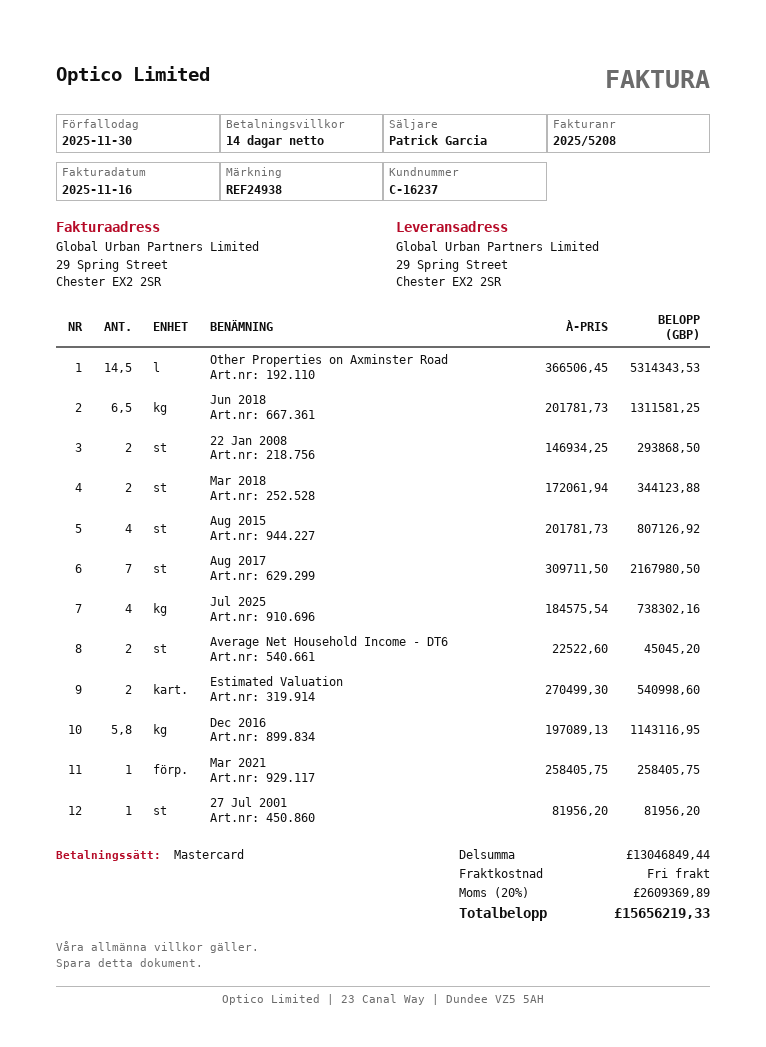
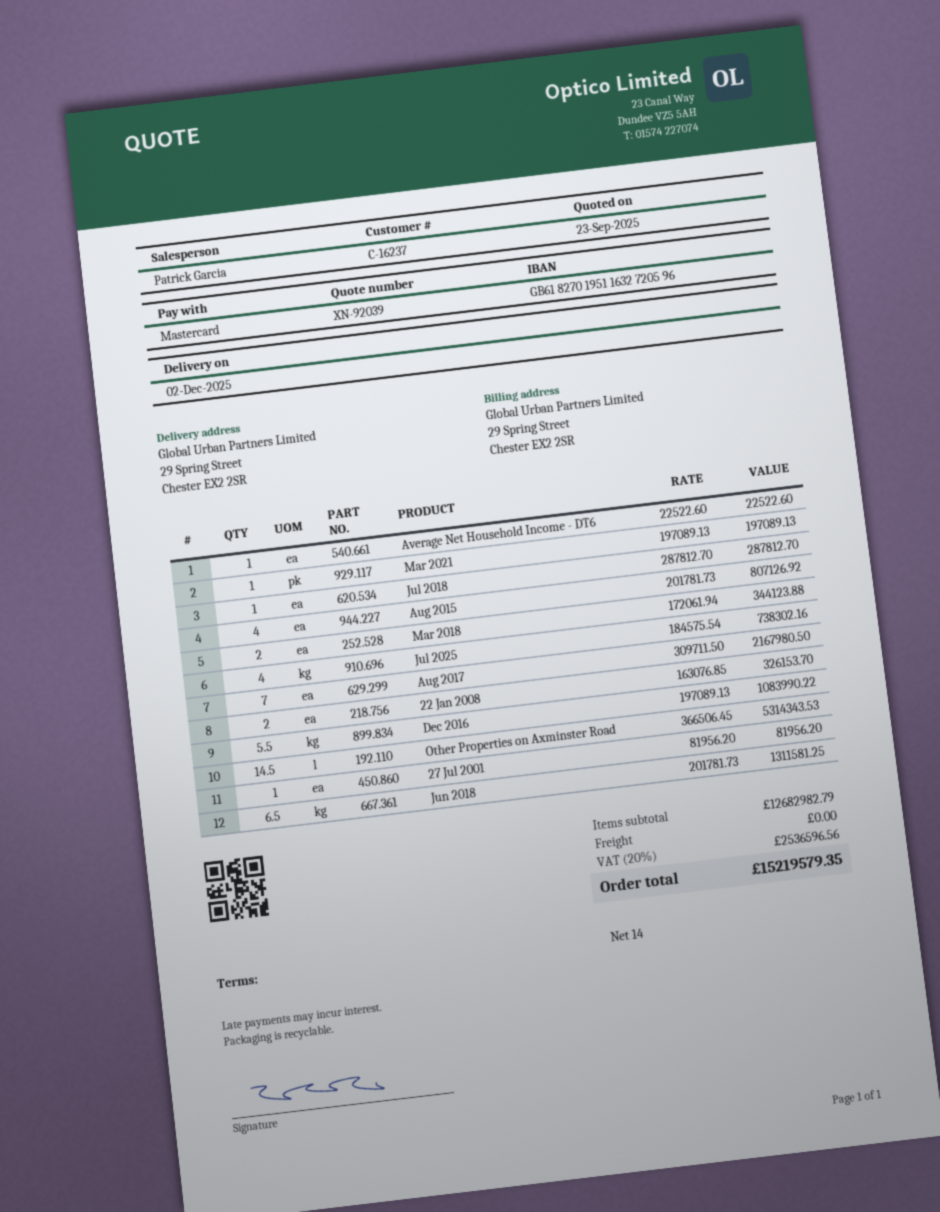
22 Jan 2008: 2 x 146934.25 = 293868.50 -> 2 x 163076.85 = 326153.70
Average Net Household Income - DT6: 2 x 22522.60 = 45045.20 -> 1 x 22522.60 = 22522.60
Estimated Valuation: 2 x 270499.30 = 540998.60 -> none
Dec 2016: 5.8 x 197089.13 = 1143116.95 -> 5.5 x 197089.13 = 1083990.22
Mar 2021: 1 x 258405.75 = 258405.75 -> 1 x 197089.13 = 197089.13
Jul 2018: none -> 1 x 287812.70 = 287812.70
subtotal: 13046849.44 -> 12682982.79
tax: 20% = 2609369.89 -> 20% = 2536596.56
total: 15656219.33 -> 15219579.35

